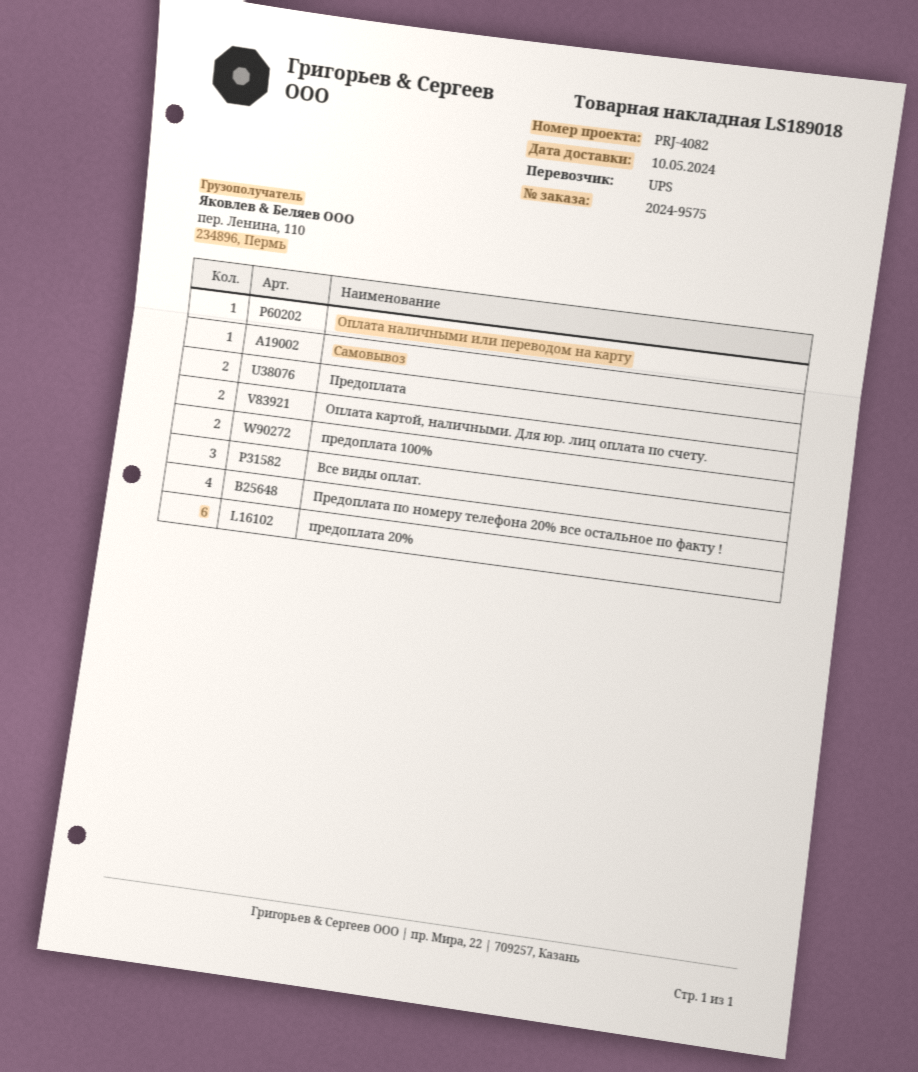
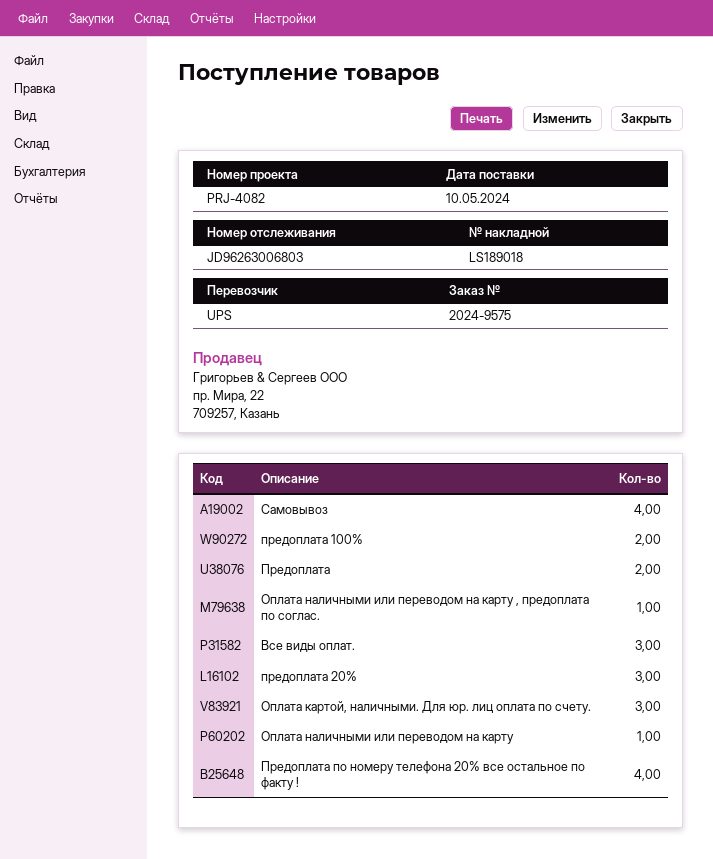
Самовывоз: 1 -> 4
Оплата картой, наличными. Для юр. лиц оплата по счету.: 2 -> 3
предоплата 20%: 6 -> 3
Оплата наличными или переводом на карту , предоплата по соглас.: none -> 1

